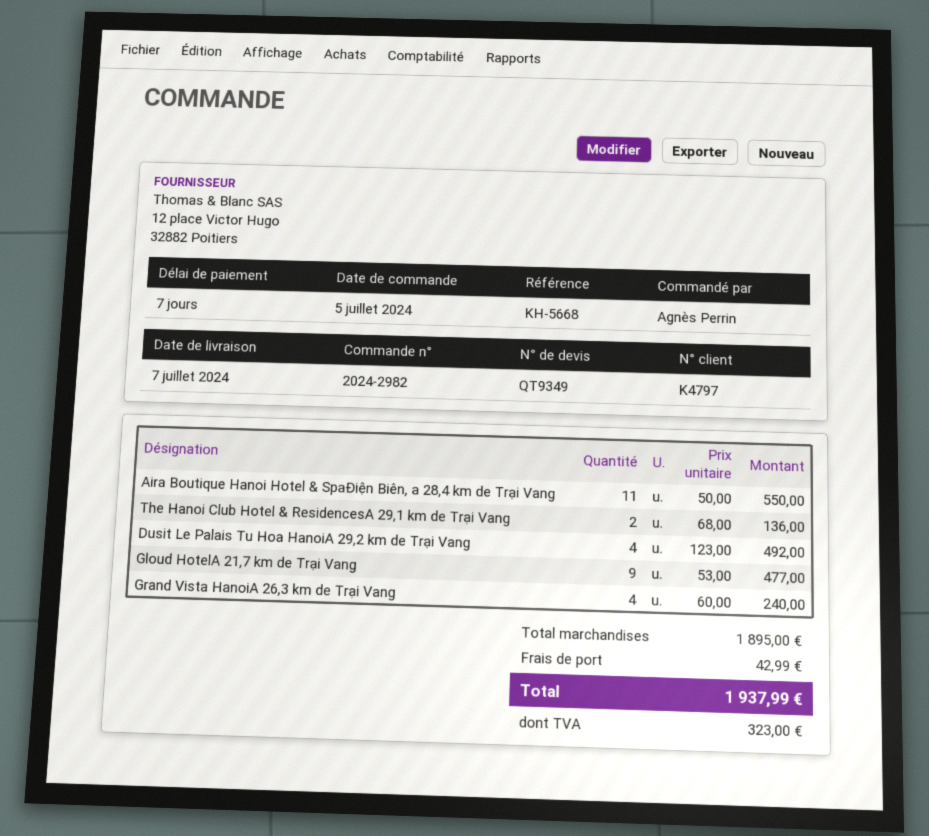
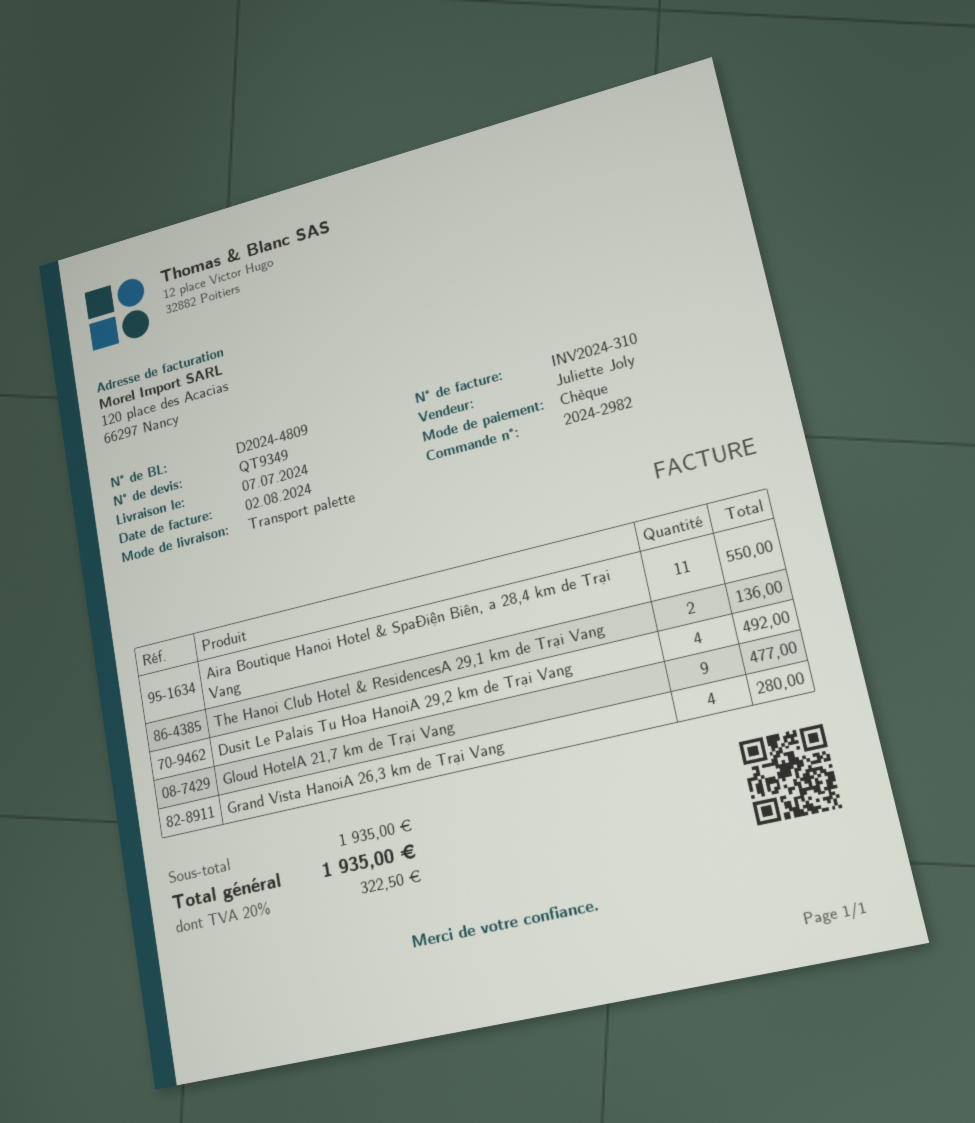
Grand Vista HanoiA 26,3 km de Trại Vang: 4 for 240.00 -> 4 for 280.00
subtotal: 1895.00 -> 1935.00
shipping: 42.99 -> none
tax: 323.00 -> 322.50
total: 1937.99 -> 1935.00

